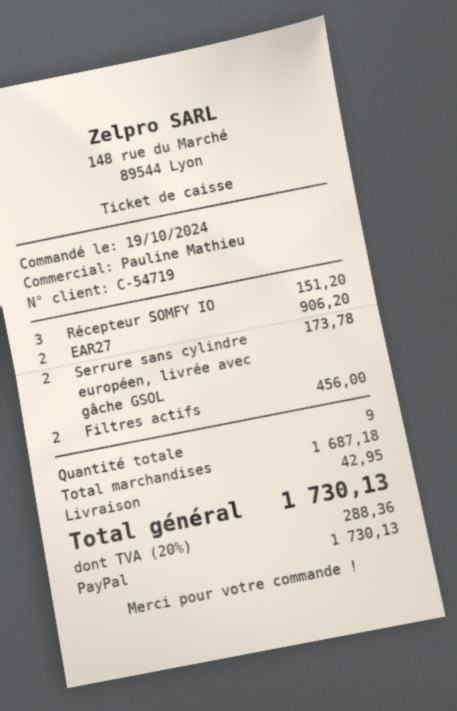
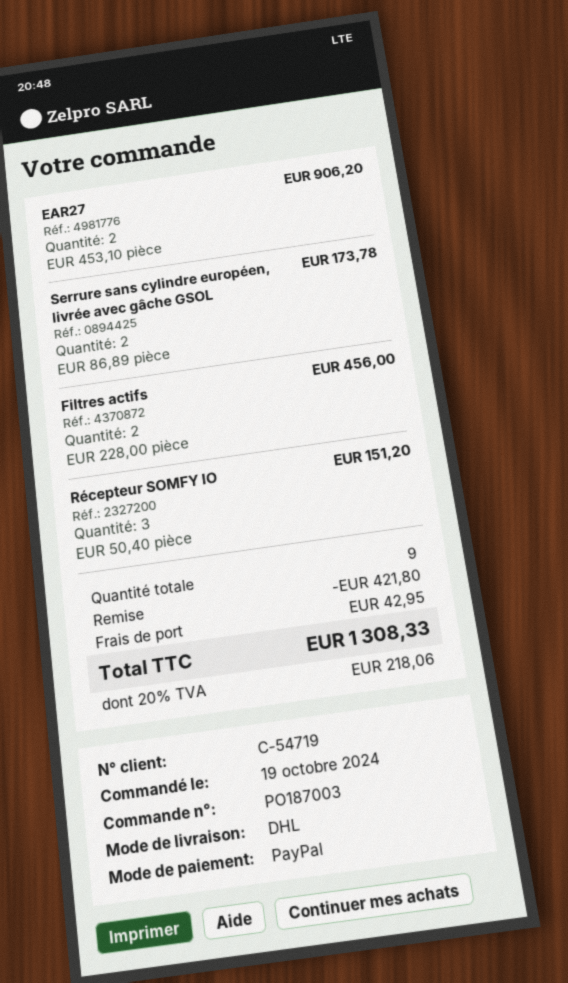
discount: none -> 421.80
tax: 20% = 288.36 -> 20% = 218.06
total: 1730.13 -> 1308.33

